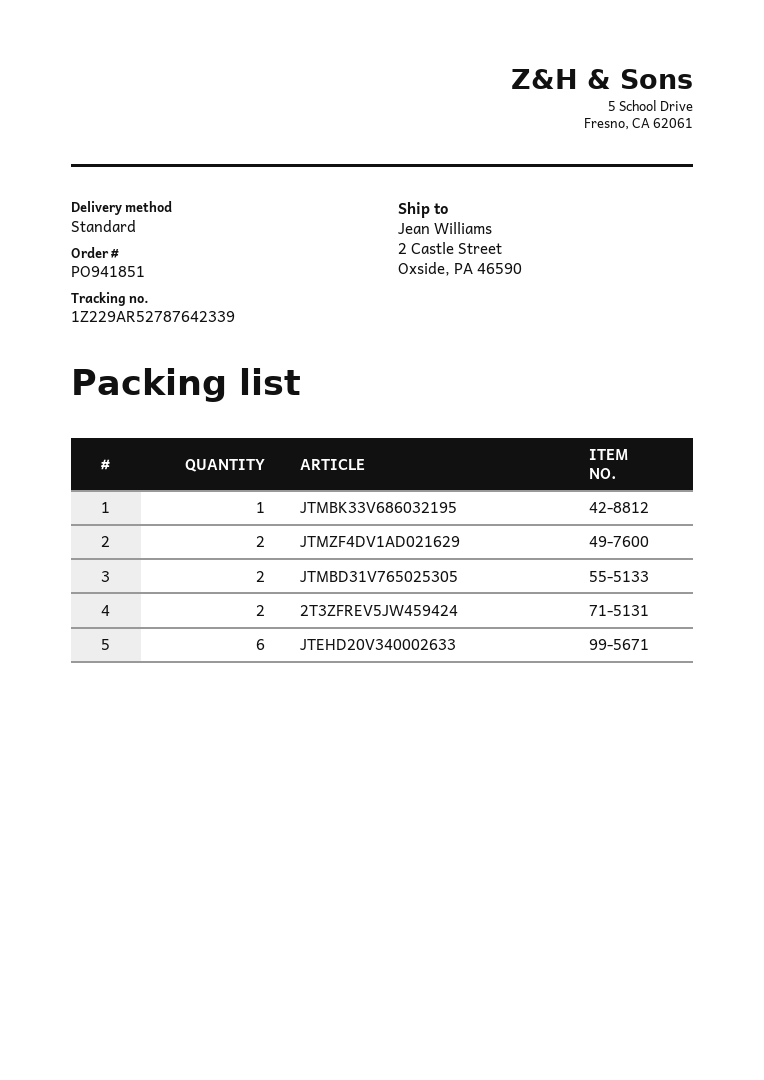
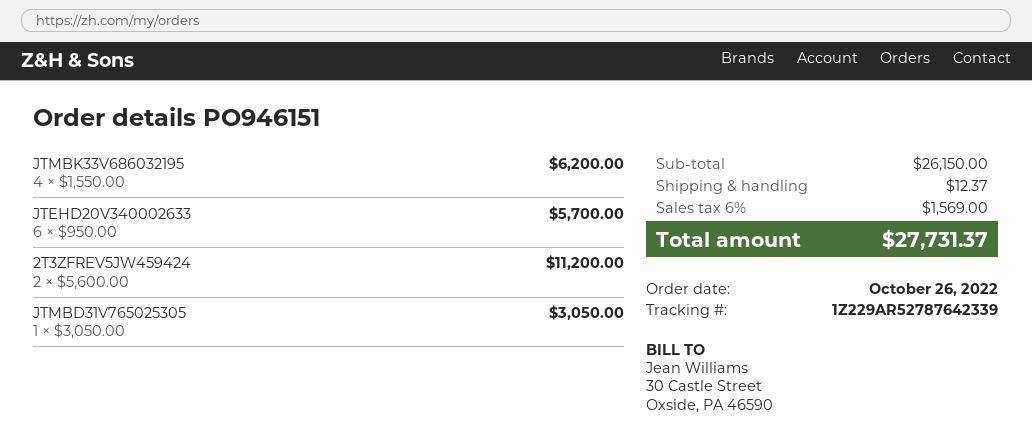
order number: PO941851 -> PO946151
JTMBK33V686032195: 1 -> 4
JTMZF4DV1AD021629: 2 -> none
JTMBD31V765025305: 2 -> 1

